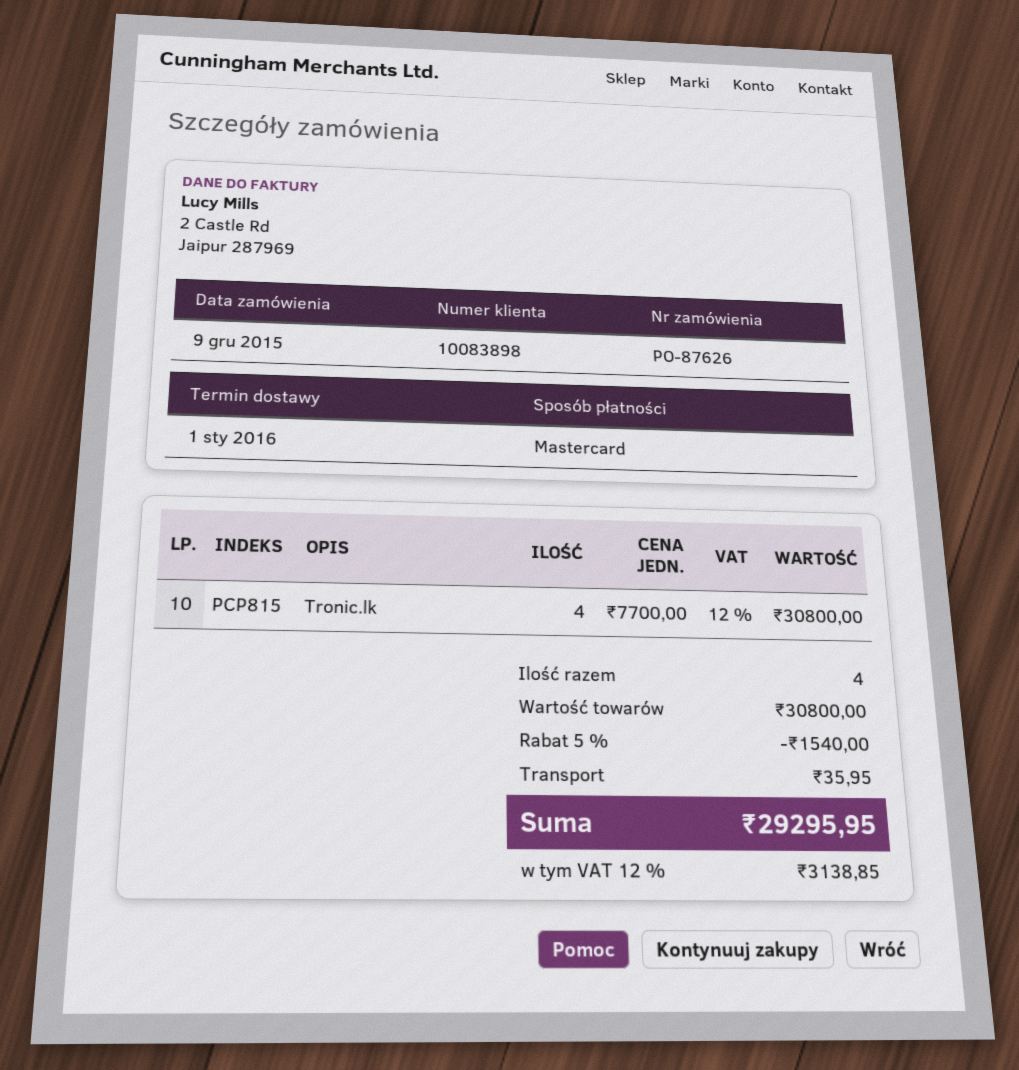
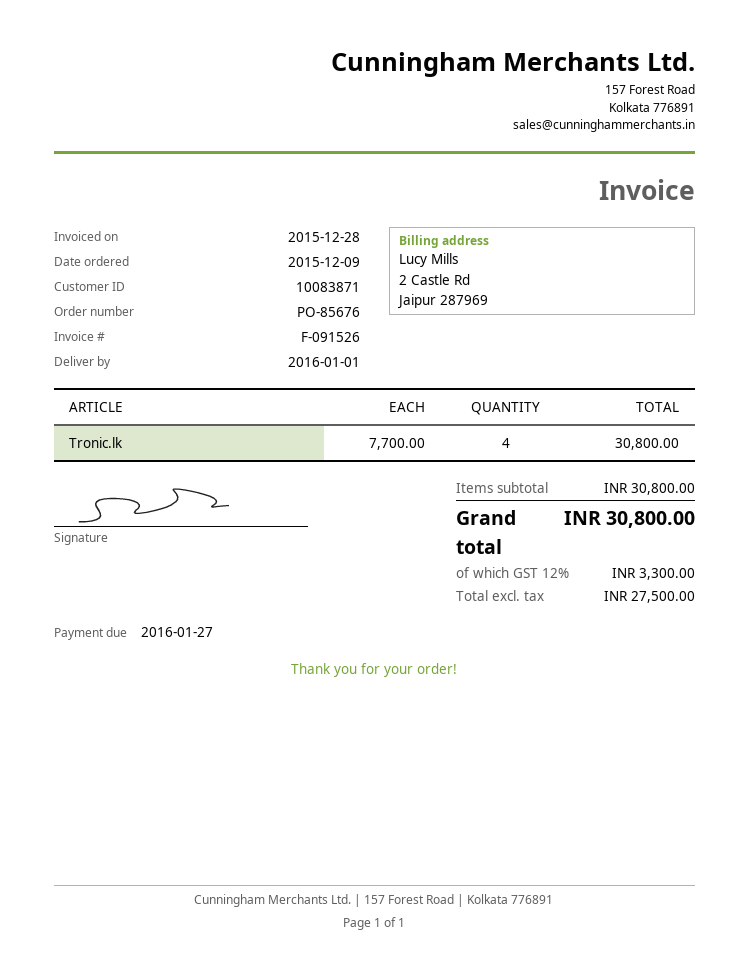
order number: PO-87626 -> PO-85676
customer number: 10083898 -> 10083871
discount: 5% = 1540.00 -> none
shipping: 35.95 -> none
tax: 12% = 3138.85 -> 12% = 3300.00
total: 29295.95 -> 30800.00

